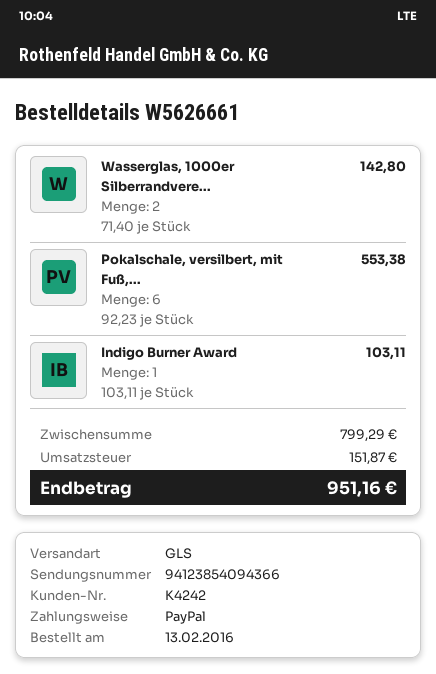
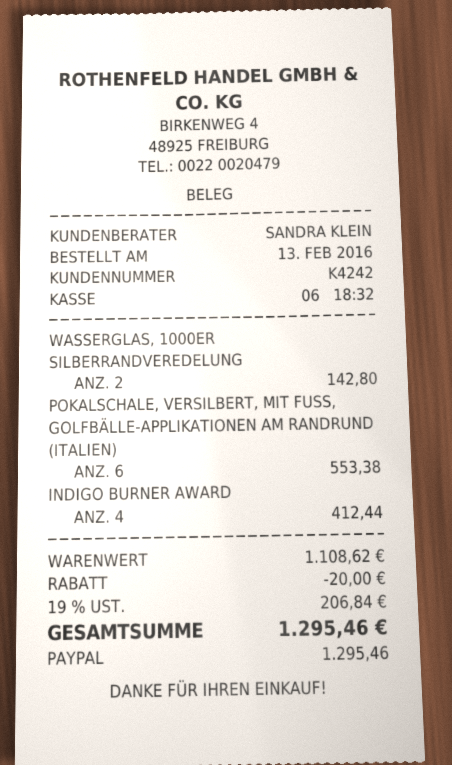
Indigo Burner Award: 1 for 103.11 -> 4 for 412.44
subtotal: 799.29 -> 1108.62
discount: none -> 20.00
tax: 151.87 -> 206.84
total: 951.16 -> 1295.46

